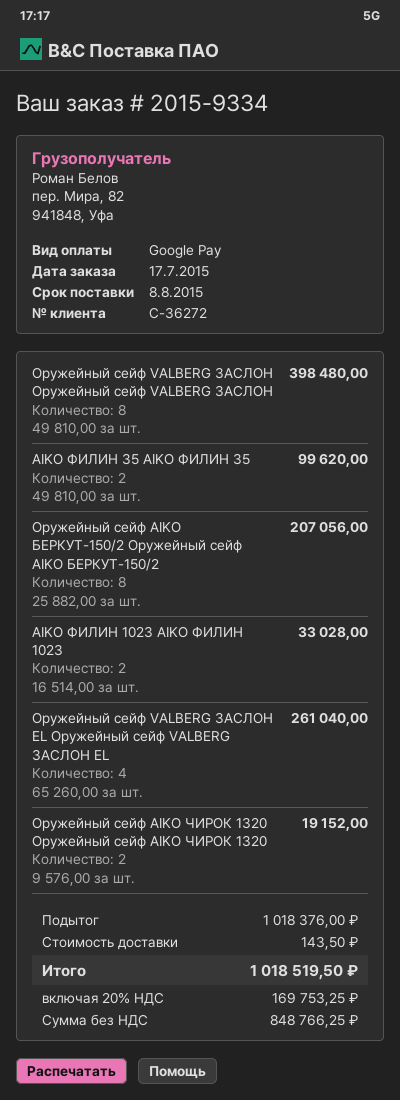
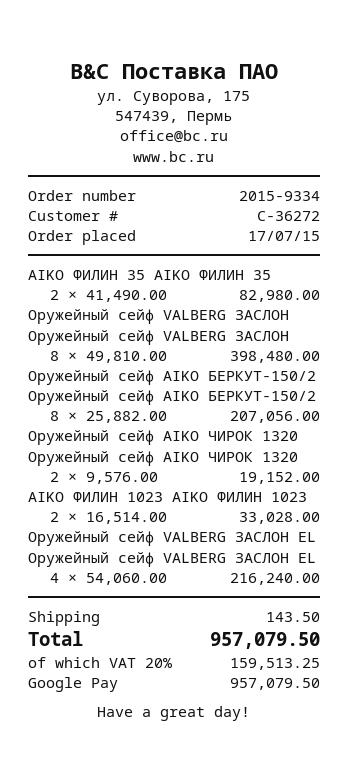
AIKO ФИЛИН 35 AIKO ФИЛИН 35: 2 x 49810.00 = 99620.00 -> 2 x 41490.00 = 82980.00
Оружейный сейф VALBERG ЗАСЛОН EL Оружейный сейф VALBERG ЗАСЛОН EL: 4 x 65260.00 = 261040.00 -> 4 x 54060.00 = 216240.00
tax: 20% = 169753.25 -> 20% = 159513.25
total: 1018519.50 -> 957079.50

